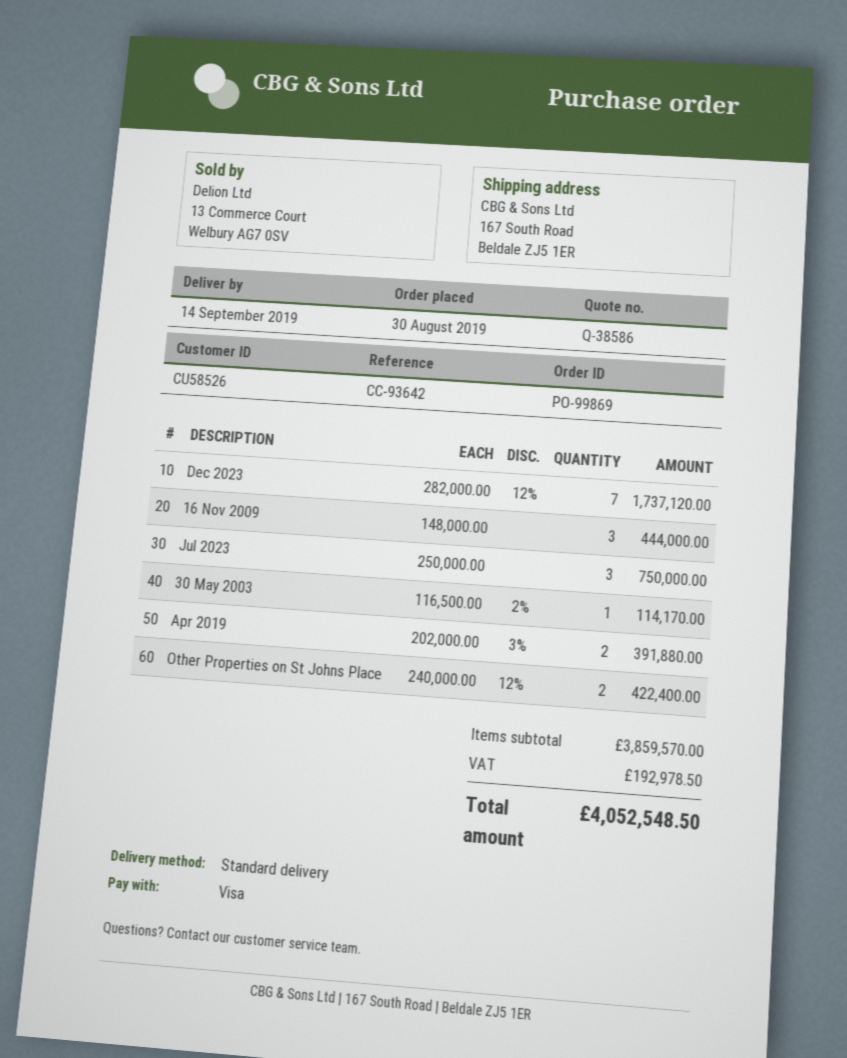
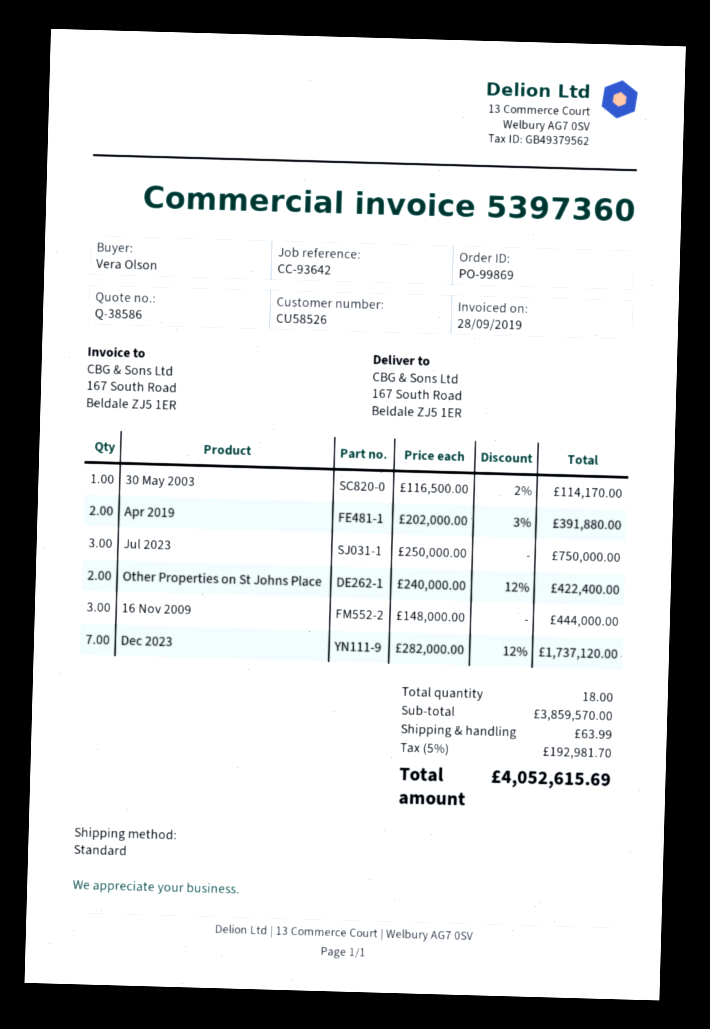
shipping: none -> 63.99
tax: 192978.50 -> 192981.70
total: 4052548.50 -> 4052615.69

